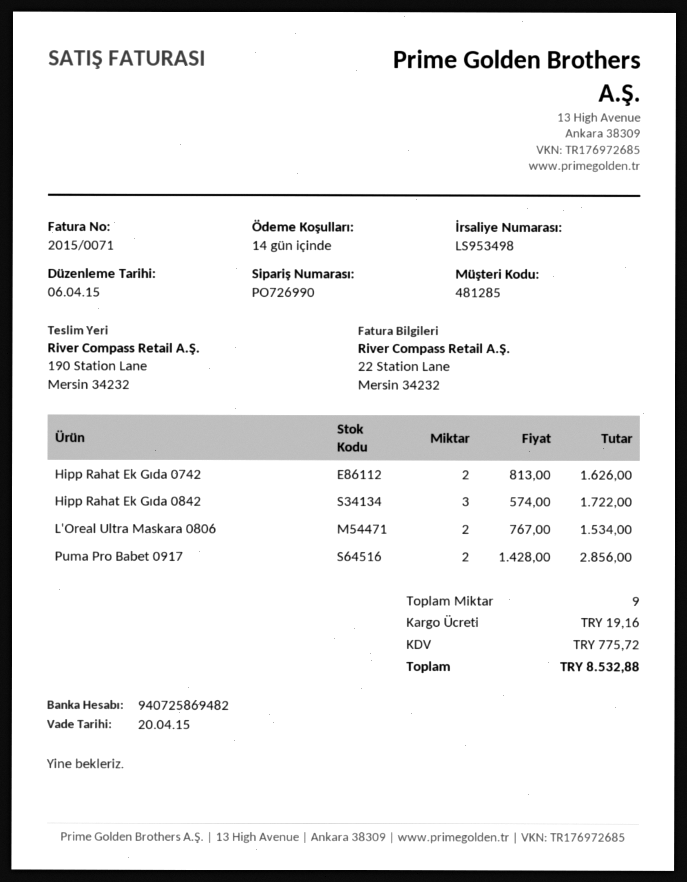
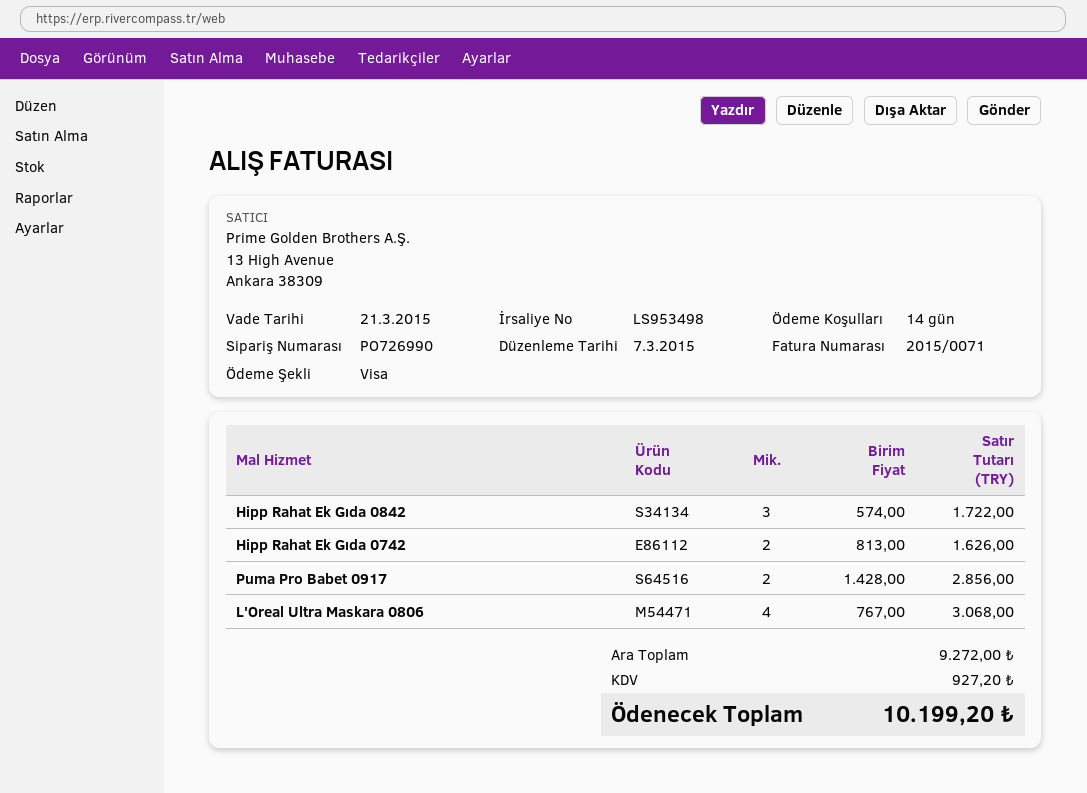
invoice date: 2015-04-06 -> 2015-03-07
due date: 2015-04-20 -> 2015-03-21
L'Oreal Ultra Maskara 0806: 2 x 767.00 = 1534.00 -> 4 x 767.00 = 3068.00
shipping: 19.16 -> none
tax: 775.72 -> 927.20
total: 8532.88 -> 10199.20

